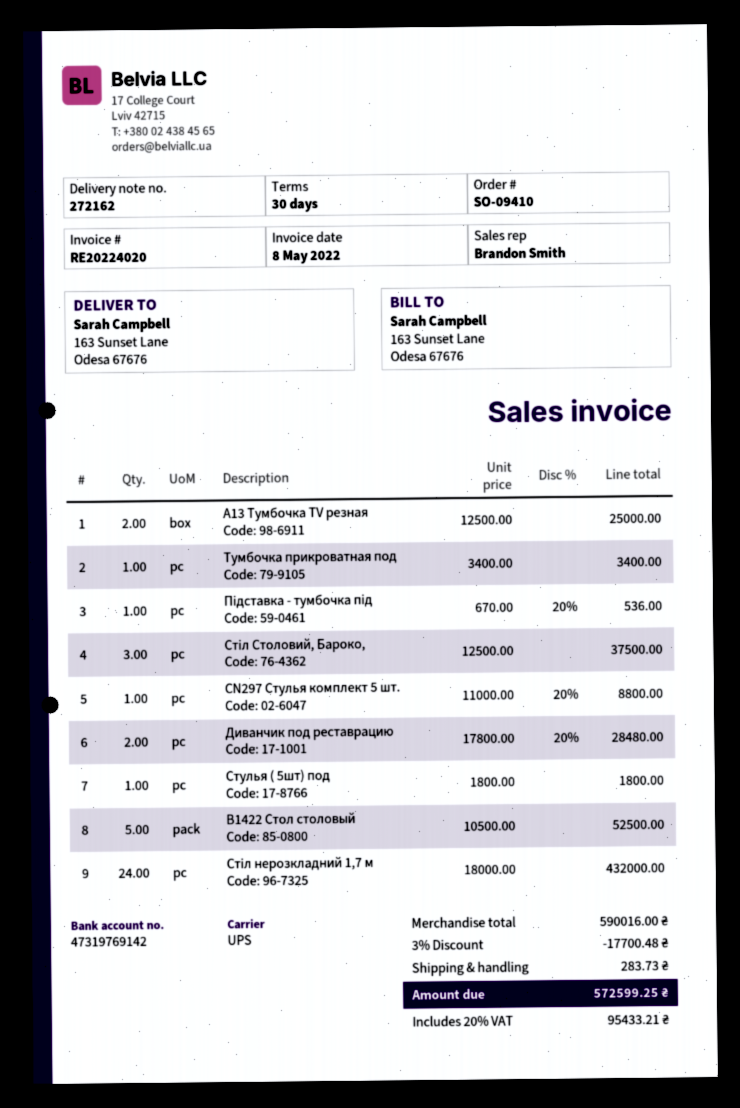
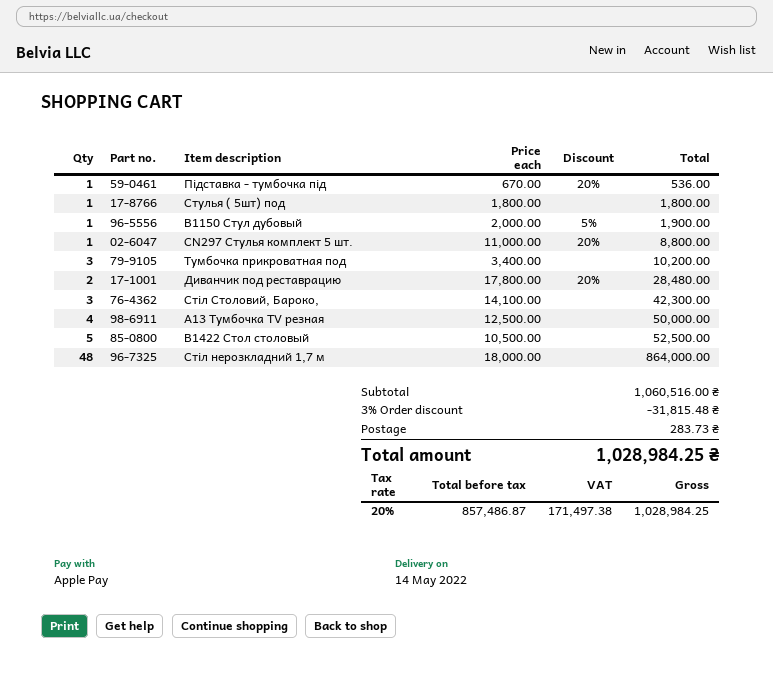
А13 Тумбочка TV резная: 2 x 12500.00 = 25000.00 -> 4 x 12500.00 = 50000.00
Тумбочка прикроватная под: 1 x 3400.00 = 3400.00 -> 3 x 3400.00 = 10200.00
Стіл Столовий, Бароко,: 3 x 12500.00 = 37500.00 -> 3 x 14100.00 = 42300.00
Стіл нерозкладний 1,7 м: 24 x 18000.00 = 432000.00 -> 48 x 18000.00 = 864000.00
В1150 Стул дубовый: none -> 1 x 2000.00 - 5% = 1900.00
subtotal: 590016.00 -> 1060516.00
discount: 3% = 17700.48 -> 3% = 31815.48
tax: 20% = 95433.21 -> 20% = 171497.38
total: 572599.25 -> 1028984.25

